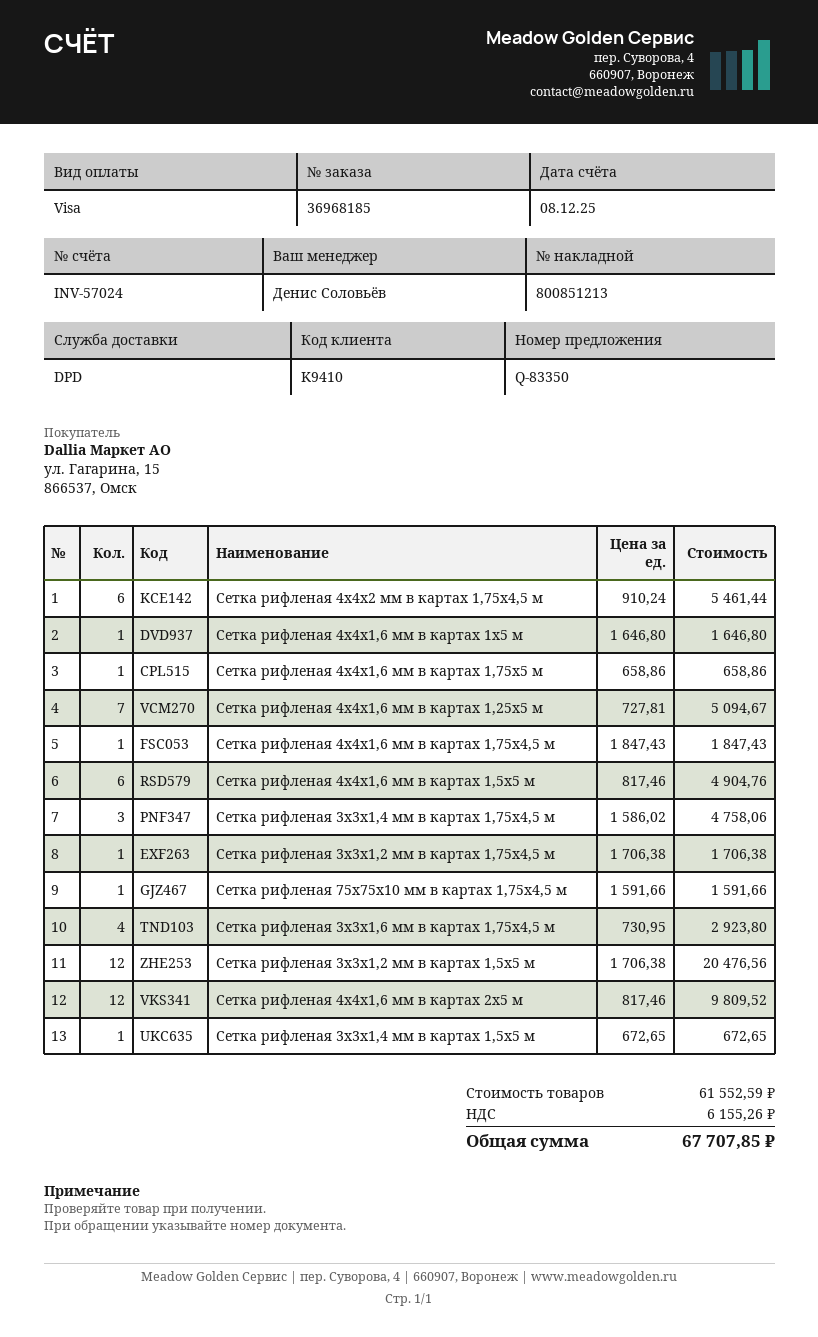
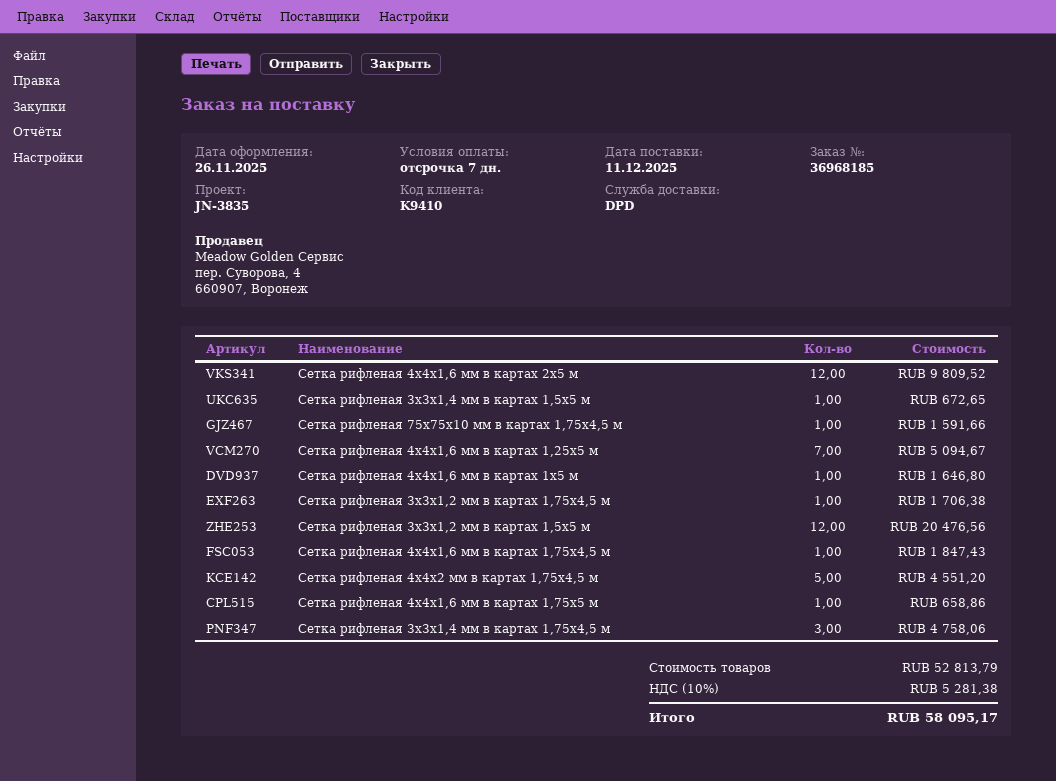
Сетка рифленая 4х4х2 мм в картах 1,75х4,5 м: 6 for 5461.44 -> 5 for 4551.20
Сетка рифленая 4х4х1,6 мм в картах 1,5х5 м: 6 for 4904.76 -> none
Сетка рифленая 3х3х1,6 мм в картах 1,75х4,5 м: 4 for 2923.80 -> none
subtotal: 61552.59 -> 52813.79
tax: 6155.26 -> 5281.38
total: 67707.85 -> 58095.17

